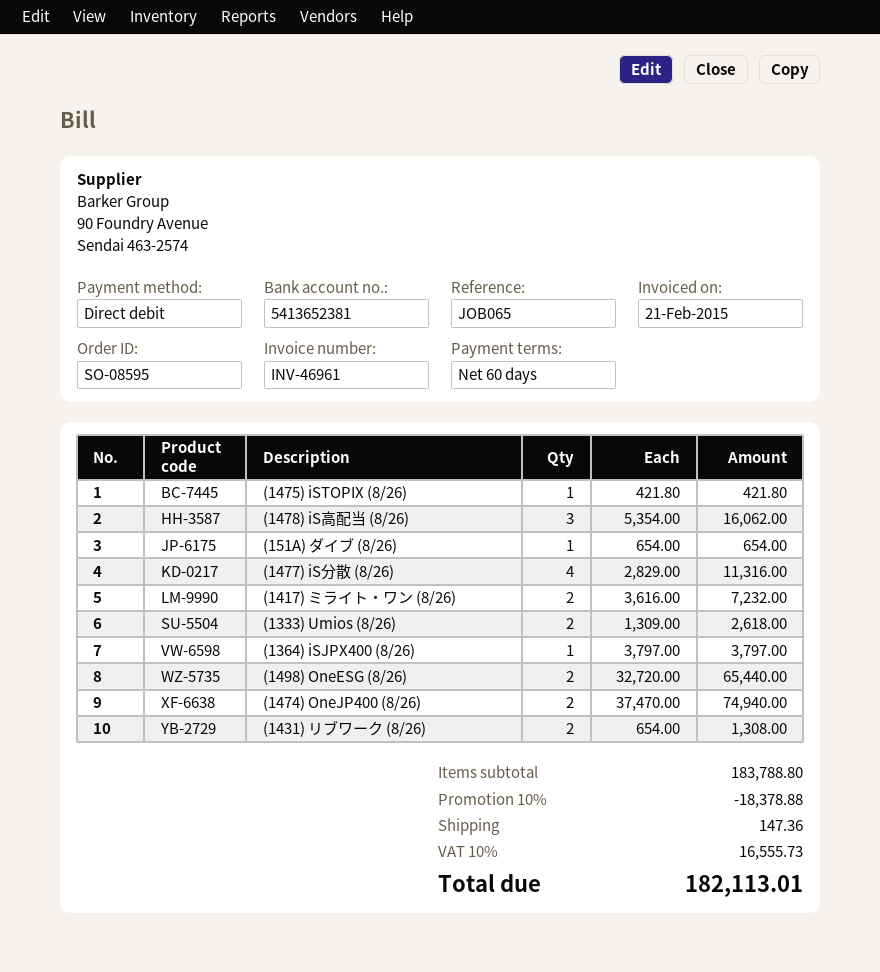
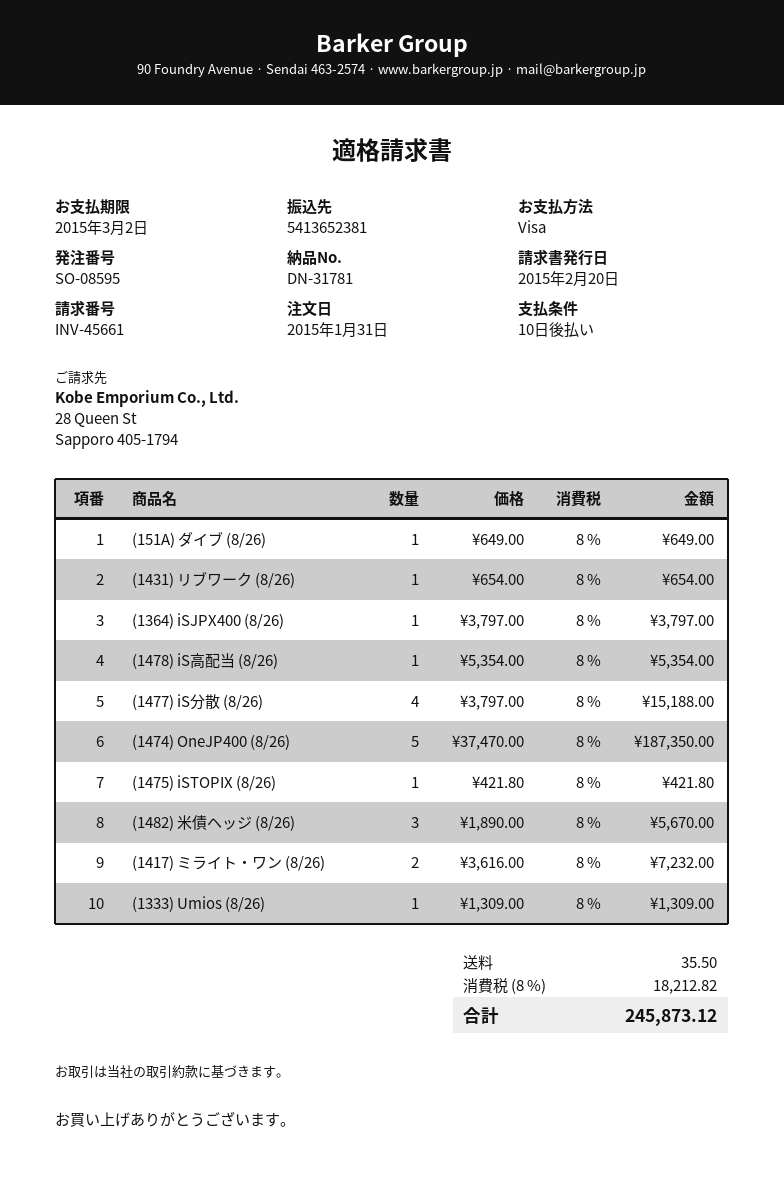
invoice number: INV-46961 -> INV-45661
invoice date: 2015-02-21 -> 2015-02-20
payment terms: 60 days -> 10 days
payment method: direct debit -> Visa
(1478) iS高配当 (8/26): 3 x 5354.00 = 16062.00 -> 1 x 5354.00 = 5354.00
(151A) ダイブ (8/26): 1 x 654.00 = 654.00 -> 1 x 649.00 = 649.00
(1477) iS分散 (8/26): 4 x 2829.00 = 11316.00 -> 4 x 3797.00 = 15188.00
(1333) Umios (8/26): 2 x 1309.00 = 2618.00 -> 1 x 1309.00 = 1309.00
(1498) OneESG (8/26): 2 x 32720.00 = 65440.00 -> none
(1474) OneJP400 (8/26): 2 x 37470.00 = 74940.00 -> 5 x 37470.00 = 187350.00
(1431) リブワーク (8/26): 2 x 654.00 = 1308.00 -> 1 x 654.00 = 654.00
(1482) 米債ヘッジ (8/26): none -> 3 x 1890.00 = 5670.00
discount: 10% = 18378.88 -> none
shipping: 147.36 -> 35.50
tax: 10% = 16555.73 -> 8% = 18212.82
total: 182113.01 -> 245873.12

